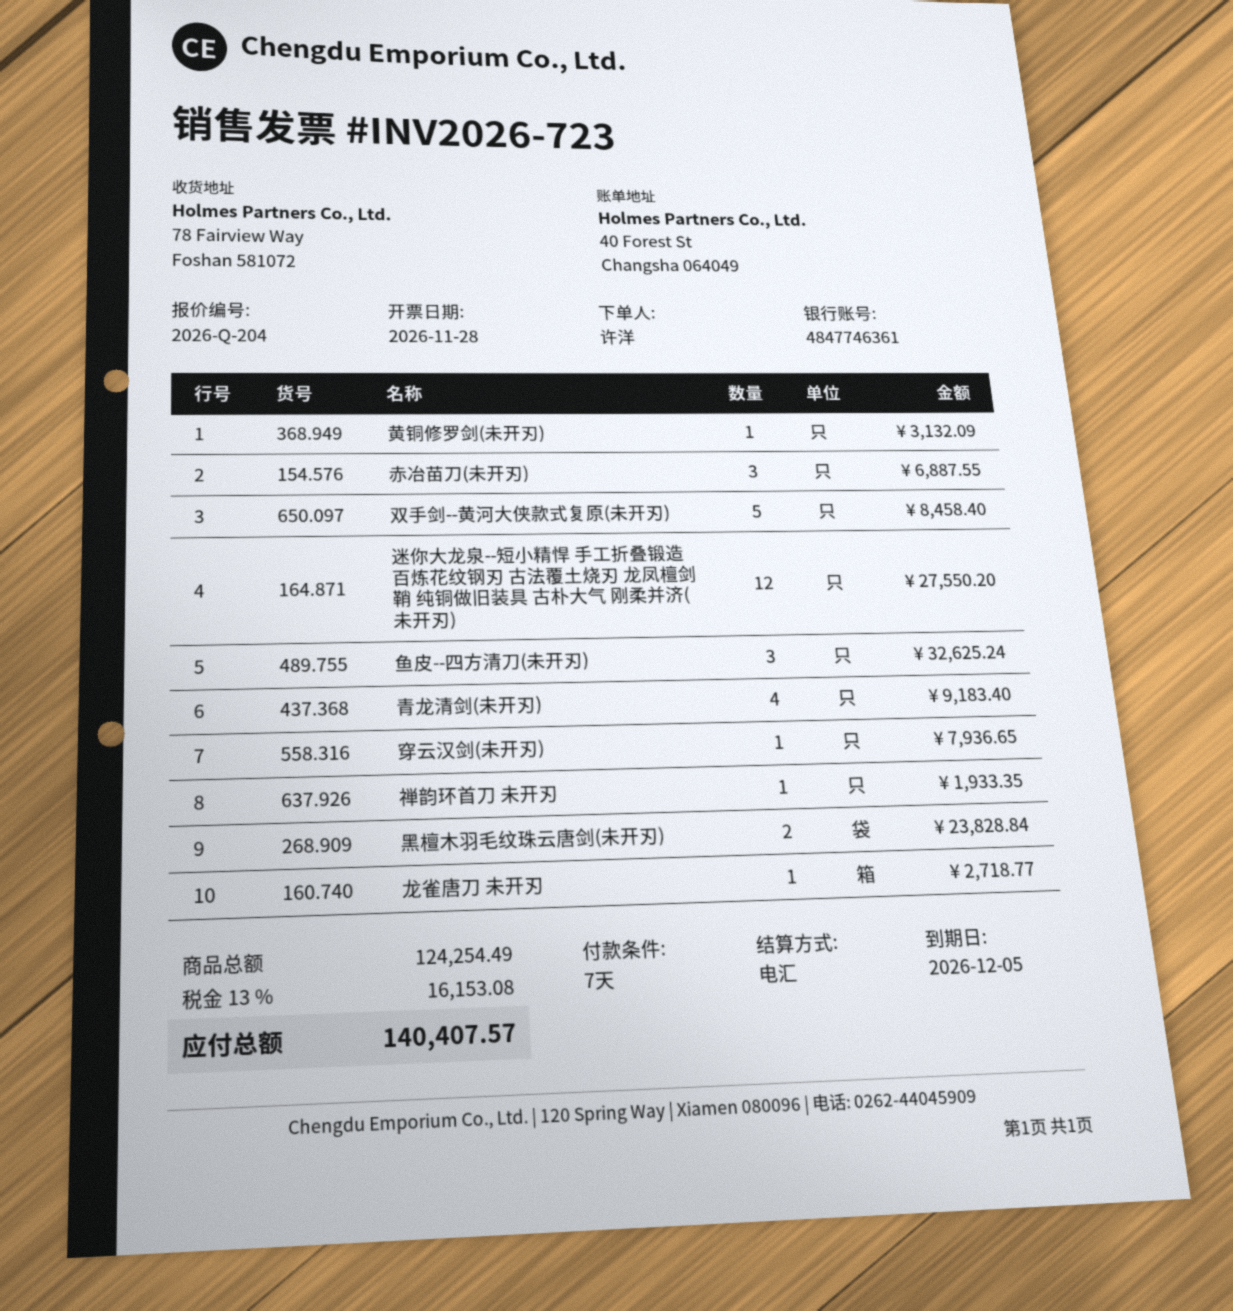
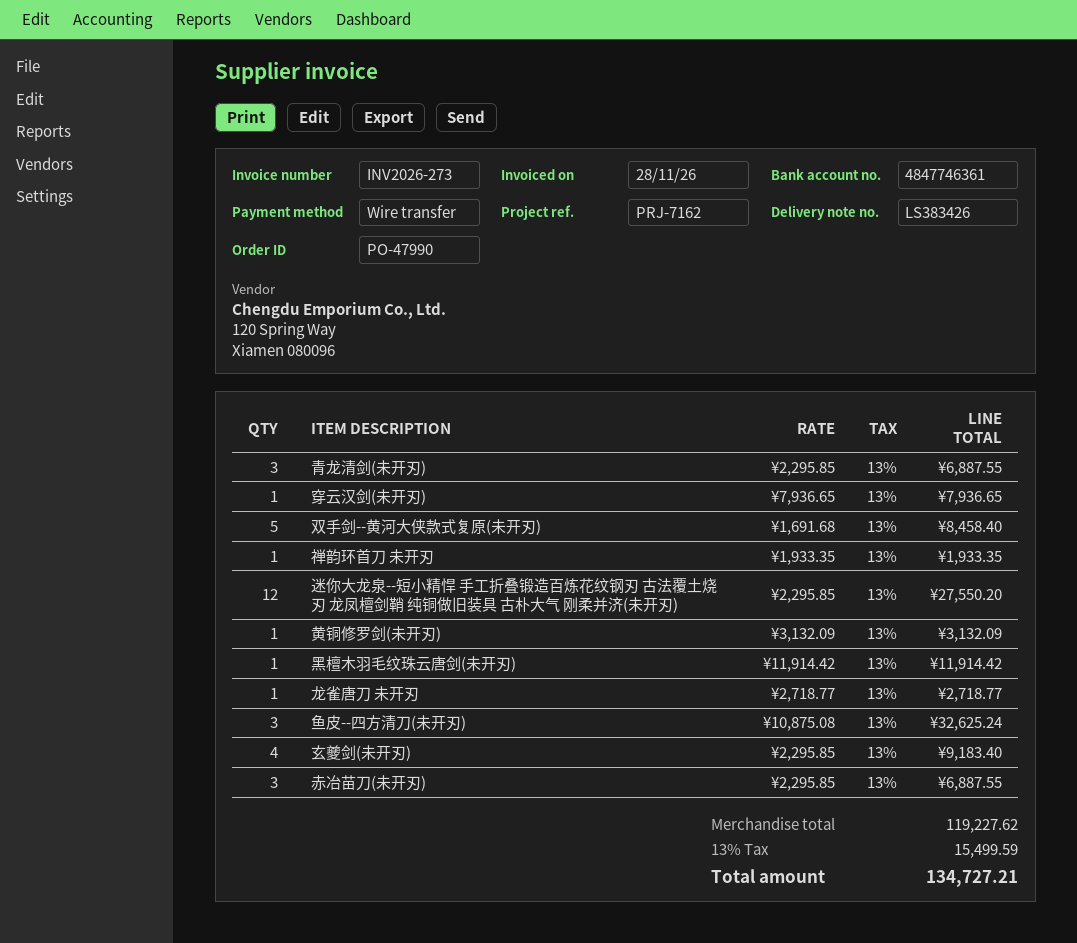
invoice number: INV2026-723 -> INV2026-273
青龙清剑(未开刃): 4 for 9183.40 -> 3 for 6887.55
黑檀木羽毛纹珠云唐剑(未开刃): 2 for 23828.84 -> 1 for 11914.42
玄夔剑(未开刃): none -> 4 for 9183.40
subtotal: 124254.49 -> 119227.62
tax: 13% = 16153.08 -> 13% = 15499.59
total: 140407.57 -> 134727.21

